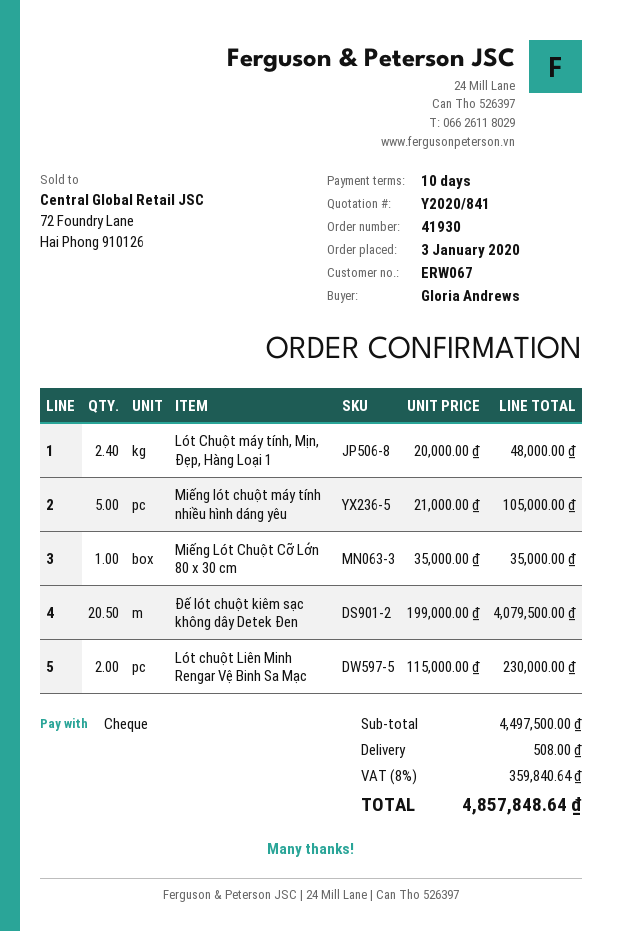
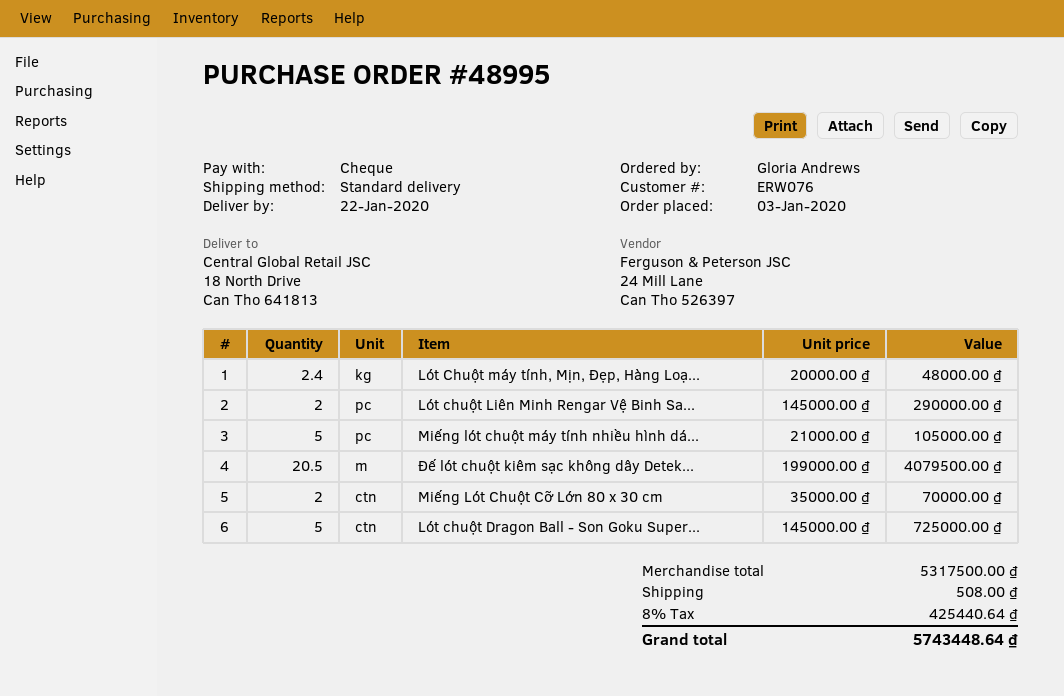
order number: 41930 -> 48995
customer number: ERW067 -> ERW076
Miếng Lót Chuột Cỡ Lớn 80 x 30 cm: 1 x 35000.00 = 35000.00 -> 2 x 35000.00 = 70000.00
Lót chuột Liên Minh Rengar Vệ Binh Sa Mạc: 2 x 115000.00 = 230000.00 -> 2 x 145000.00 = 290000.00
Lót chuột Dragon Ball - Son Goku Super...: none -> 5 x 145000.00 = 725000.00
subtotal: 4497500.00 -> 5317500.00
tax: 8% = 359840.64 -> 8% = 425440.64
total: 4857848.64 -> 5743448.64

